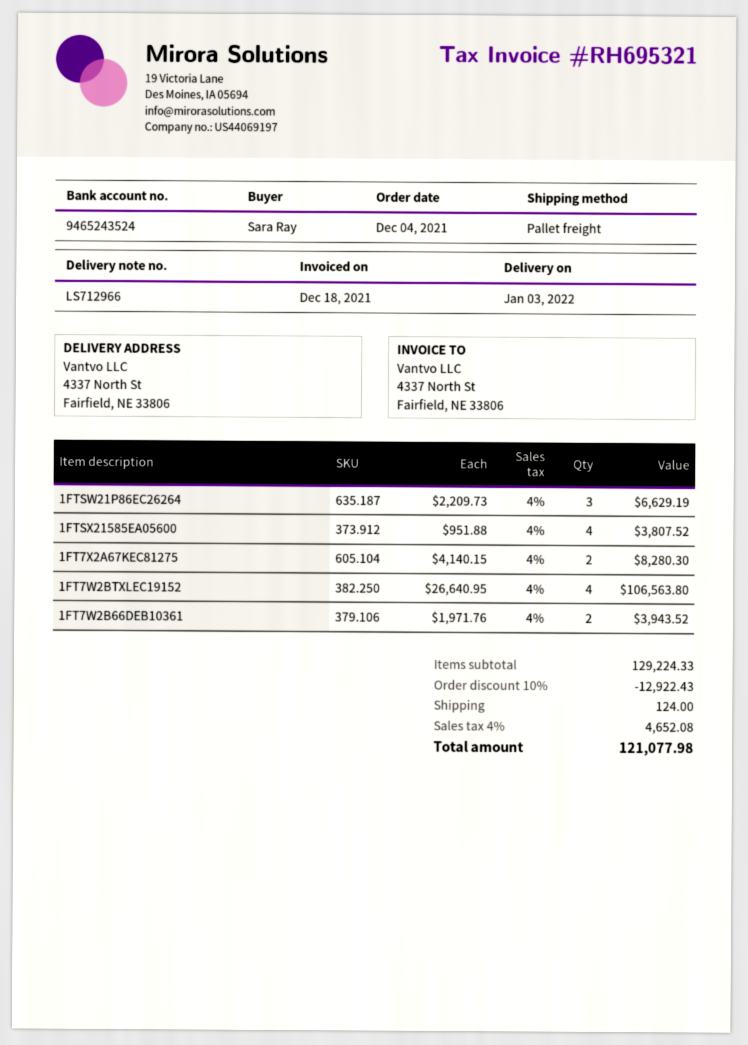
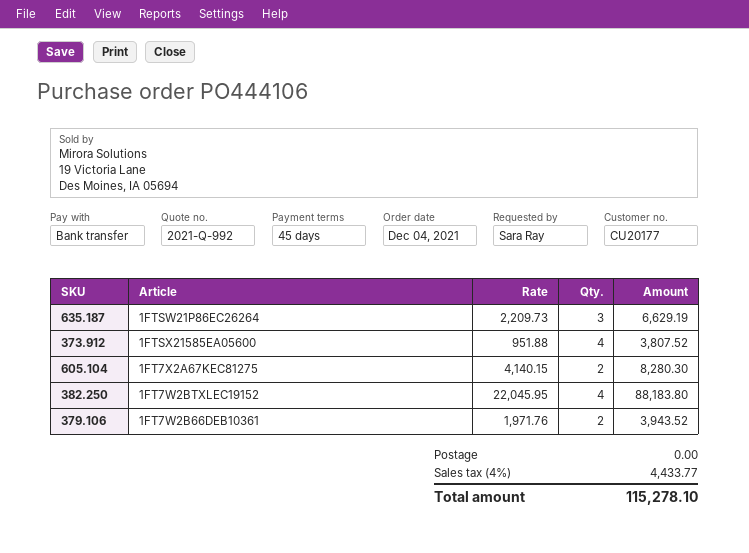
1FT7W2BTXLEC19152: 4 x 26640.95 = 106563.80 -> 4 x 22045.95 = 88183.80
discount: 10% = 12922.43 -> none
shipping: 124.00 -> 0.00
tax: 4% = 4652.08 -> 4% = 4433.77
total: 121077.98 -> 115278.10

